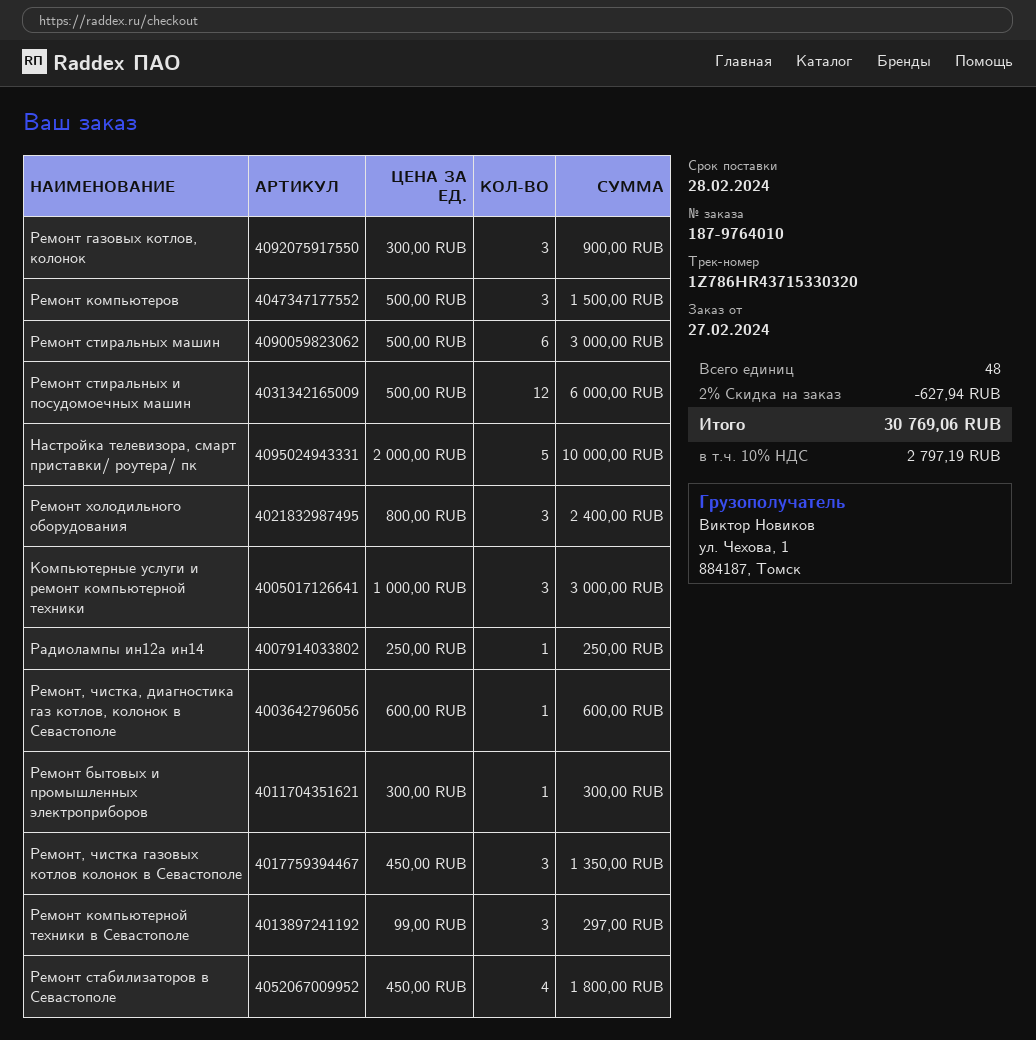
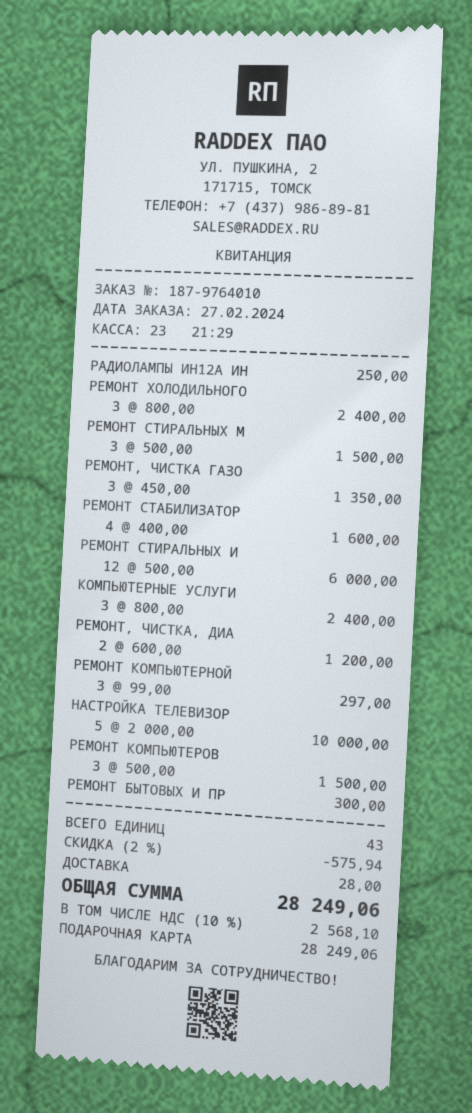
Ремонт газовых котлов, колонок: 3 x 300.00 = 900.00 -> none
Ремонт стиральных машин: 6 x 500.00 = 3000.00 -> 3 x 500.00 = 1500.00
Компьютерные услуги и ремонт компьютерной техники: 3 x 1000.00 = 3000.00 -> 3 x 800.00 = 2400.00
Ремонт, чистка, диагностика газ котлов, колонок в Севастополе: 1 x 600.00 = 600.00 -> 2 x 600.00 = 1200.00
Ремонт стабилизаторов в Севастополе: 4 x 450.00 = 1800.00 -> 4 x 400.00 = 1600.00
total quantity: 48 -> 43
discount: 2% = 627.94 -> 2% = 575.94
shipping: none -> 28.00
tax: 10% = 2797.19 -> 10% = 2568.10
total: 30769.06 -> 28249.06

